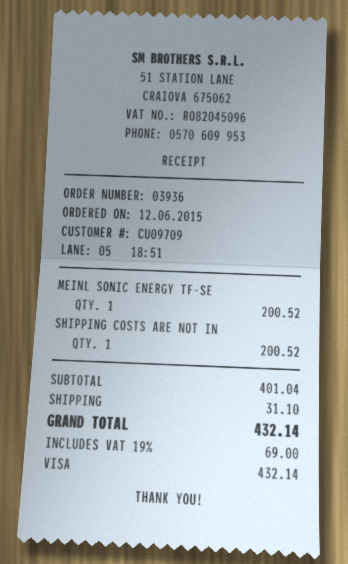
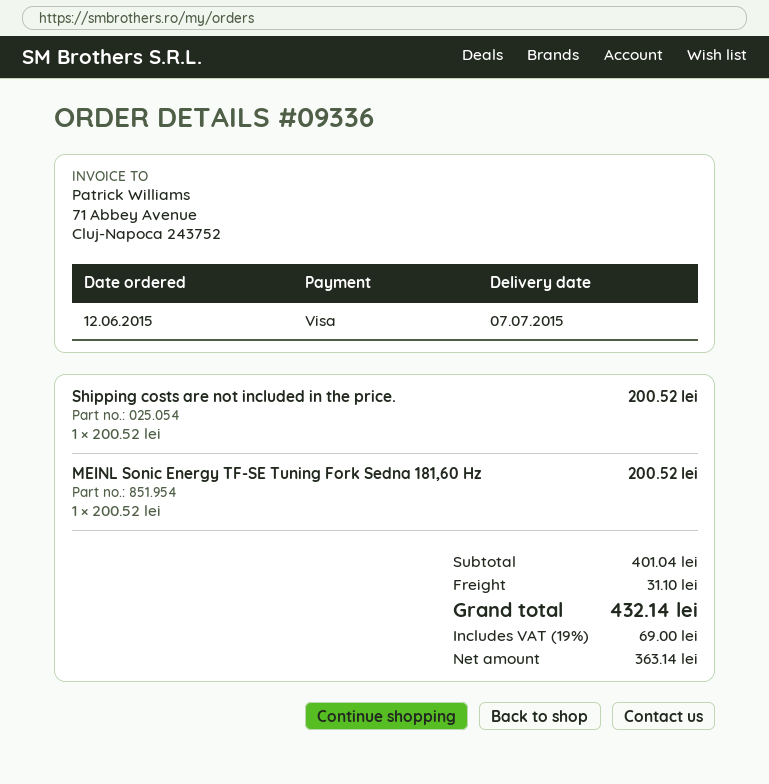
order number: 03936 -> 09336

